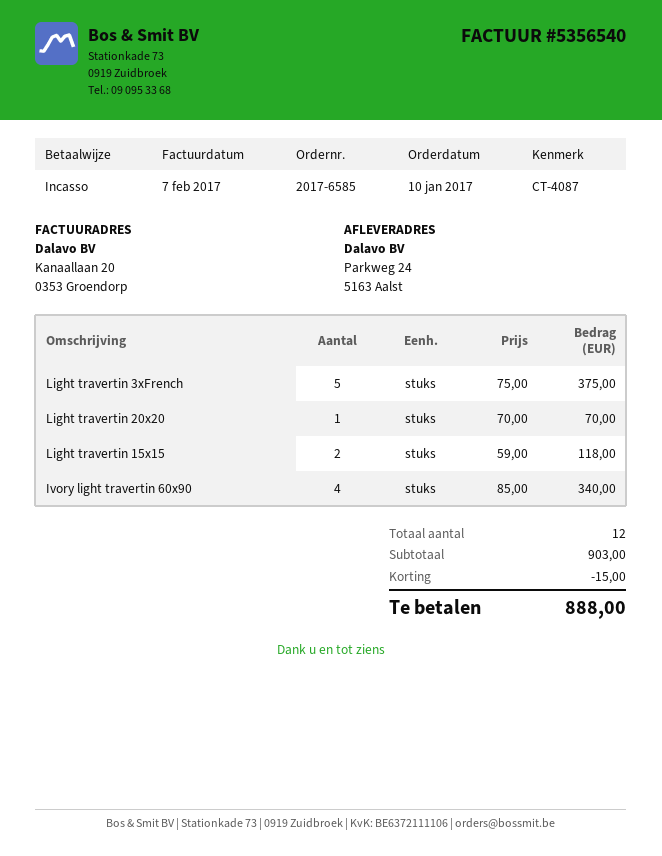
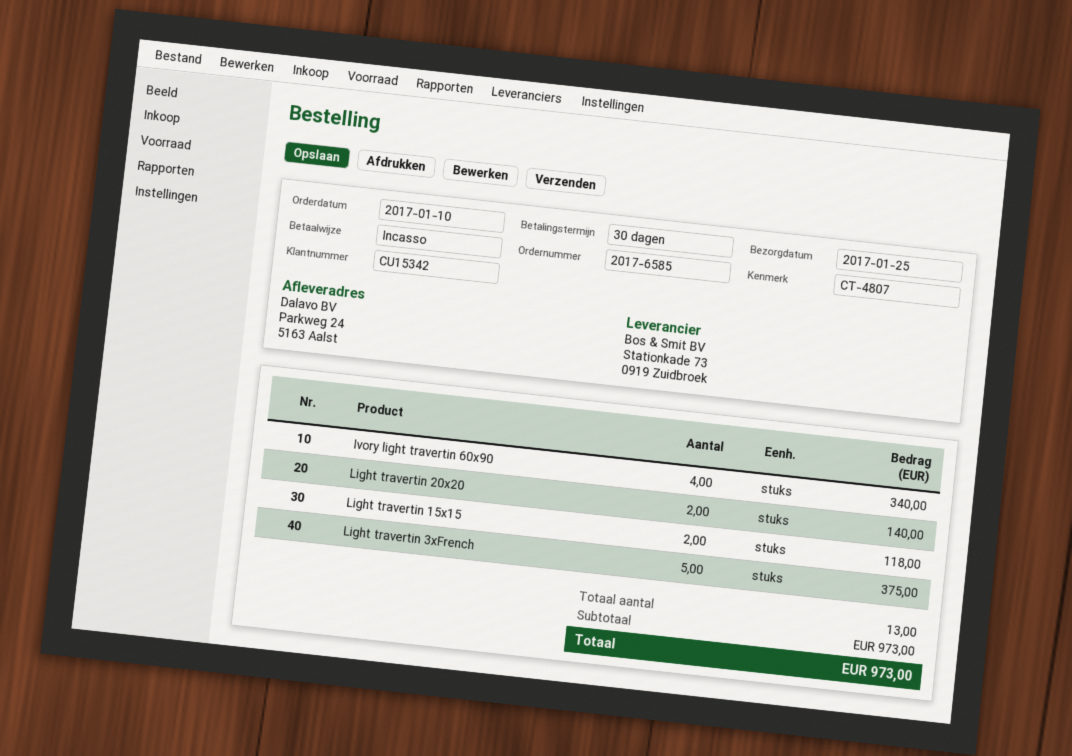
reference: CT-4087 -> CT-4807
Light travertin 20x20: 1 for 70.00 -> 2 for 140.00
total quantity: 12 -> 13
subtotal: 903.00 -> 973.00
discount: 15.00 -> none
total: 888.00 -> 973.00

